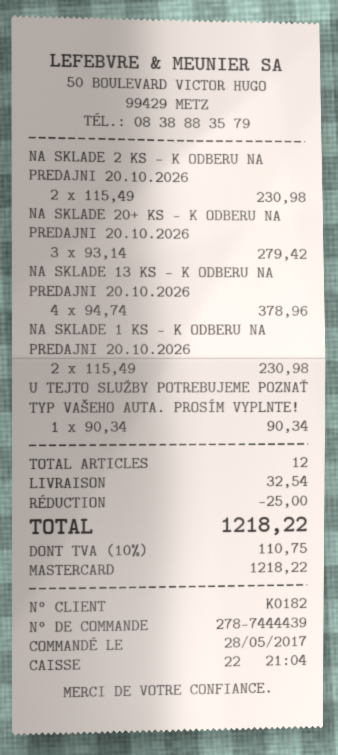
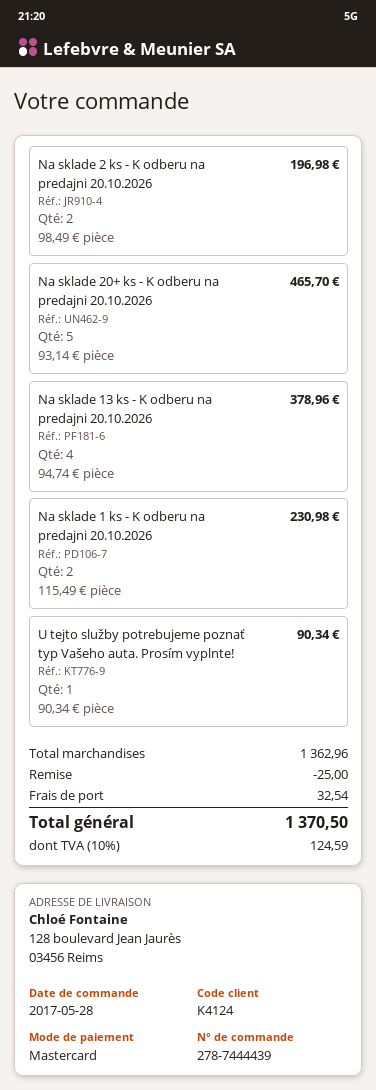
customer number: K0182 -> K4124
NA SKLADE 2 KS - K ODBERU NA PREDAJNI 20.10.2026: 2 x 115.49 = 230.98 -> 2 x 98.49 = 196.98
NA SKLADE 20+ KS - K ODBERU NA PREDAJNI 20.10.2026: 3 x 93.14 = 279.42 -> 5 x 93.14 = 465.70
tax: 10% = 110.75 -> 10% = 124.59
total: 1218.22 -> 1370.50

